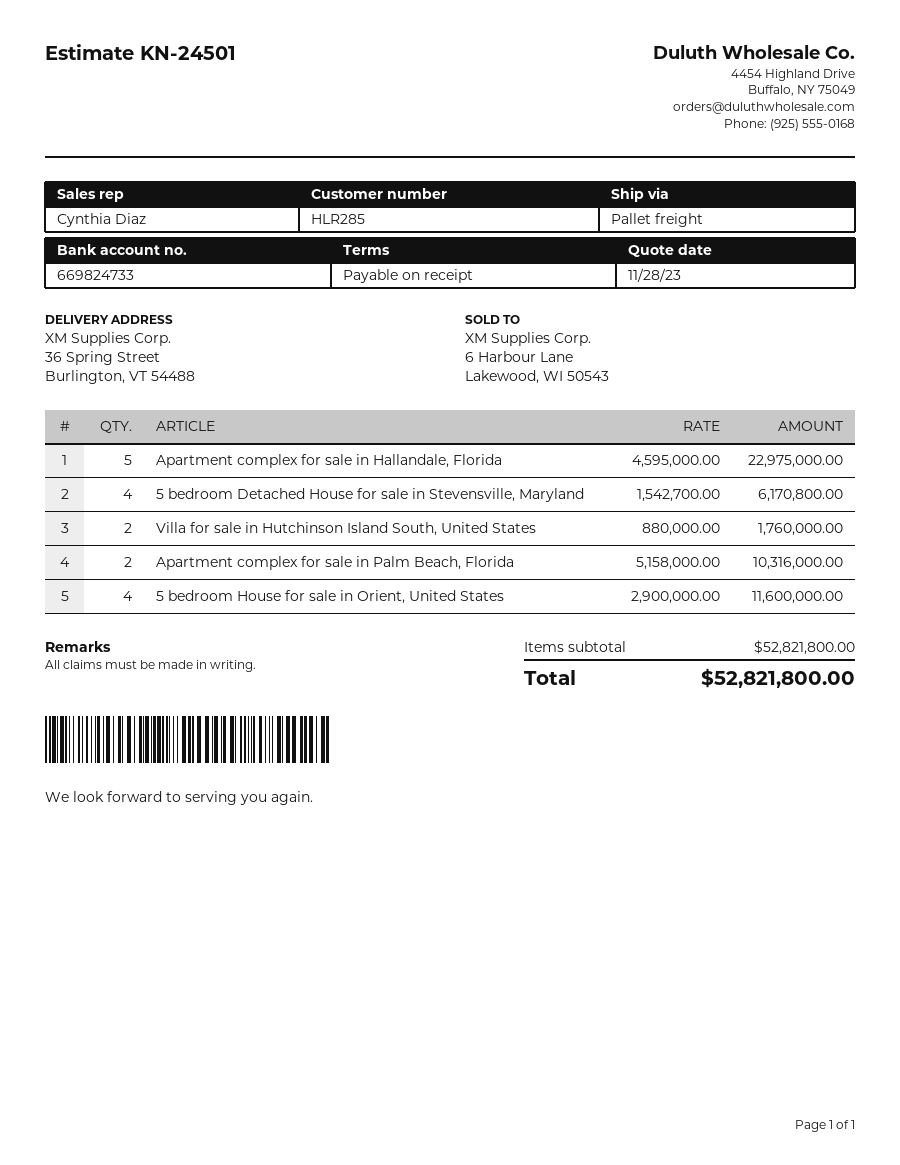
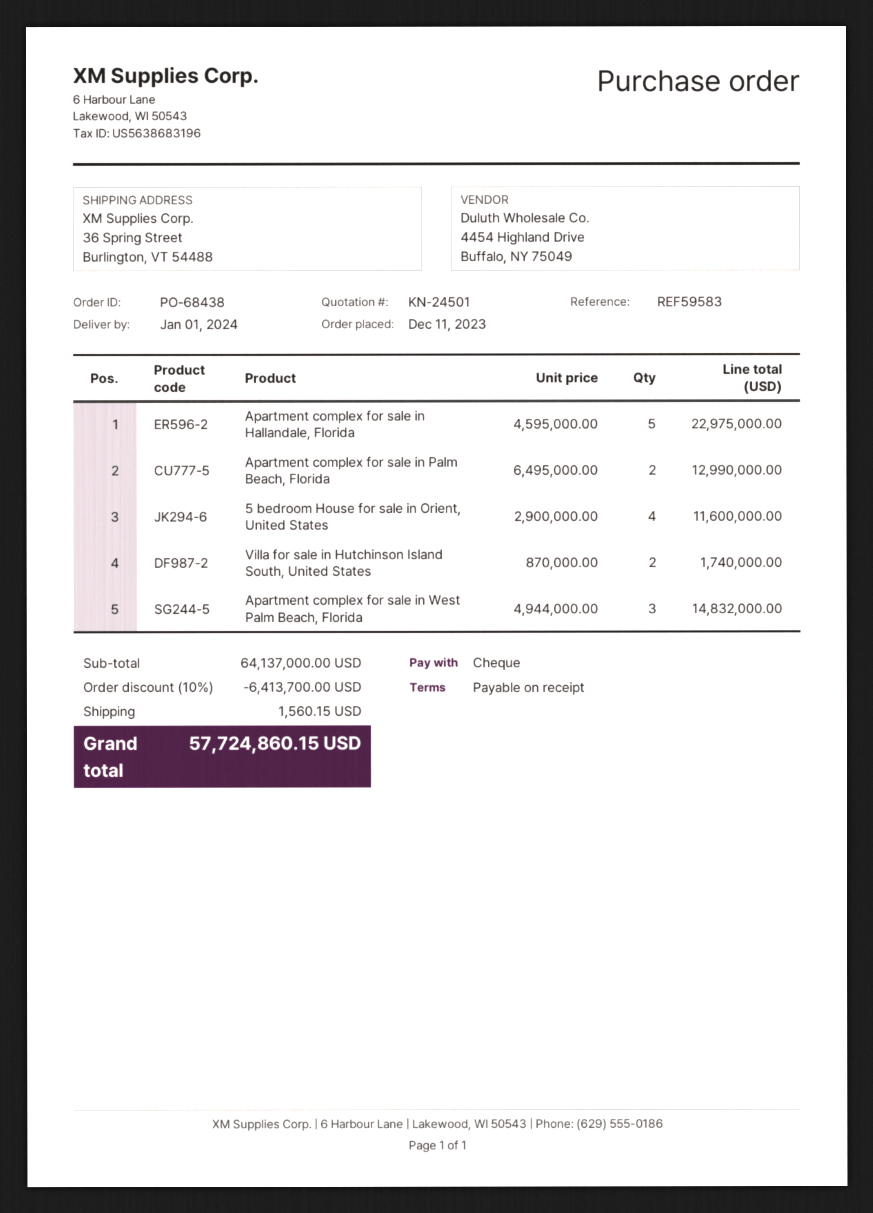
5 bedroom Detached House for sale in Stevensville, Maryland: 4 x 1542700.00 = 6170800.00 -> none
Villa for sale in Hutchinson Island South, United States: 2 x 880000.00 = 1760000.00 -> 2 x 870000.00 = 1740000.00
Apartment complex for sale in Palm Beach, Florida: 2 x 5158000.00 = 10316000.00 -> 2 x 6495000.00 = 12990000.00
Apartment complex for sale in West Palm Beach, Florida: none -> 3 x 4944000.00 = 14832000.00
subtotal: 52821800.00 -> 64137000.00
discount: none -> 10% = 6413700.00
shipping: none -> 1560.15
total: 52821800.00 -> 57724860.15

